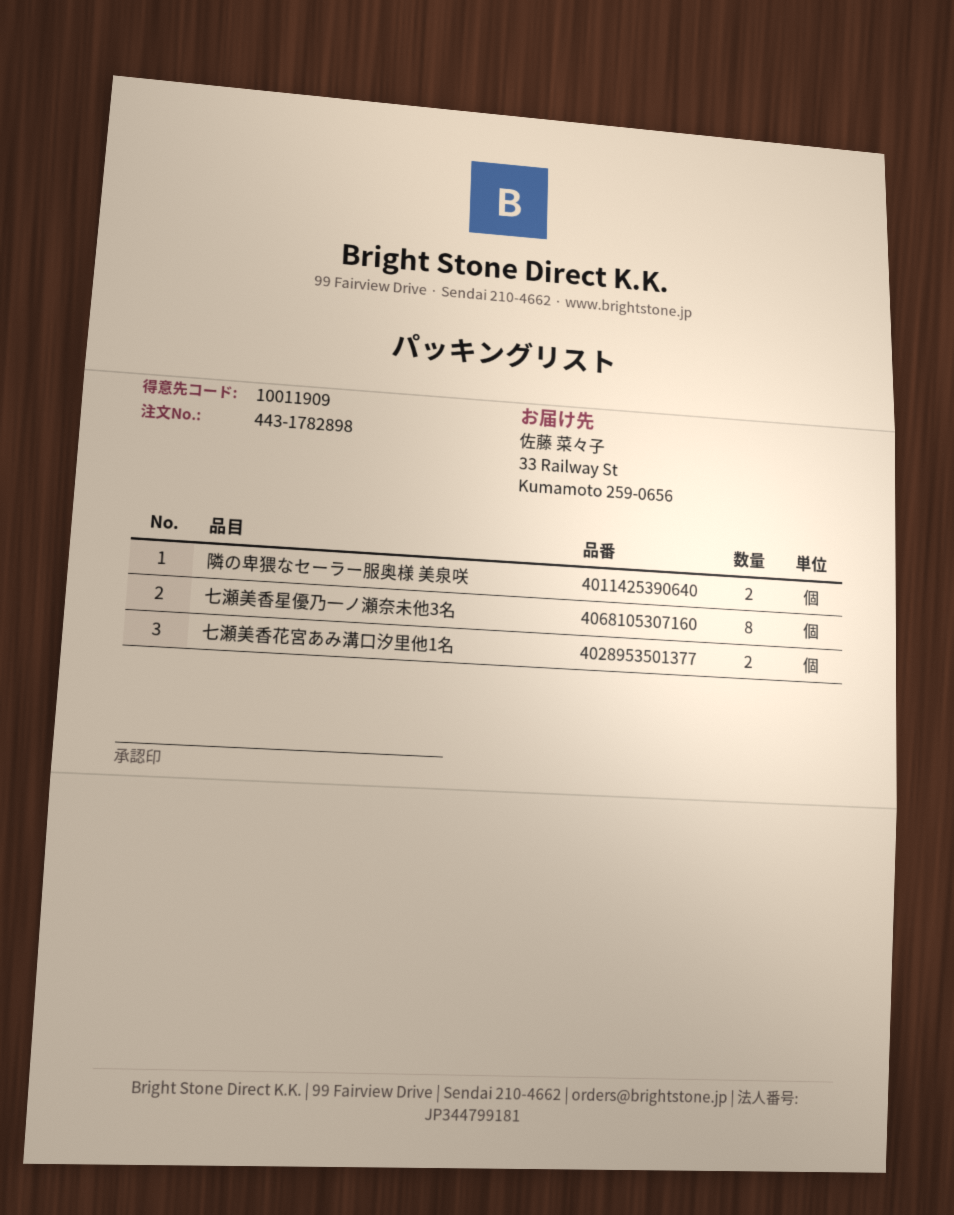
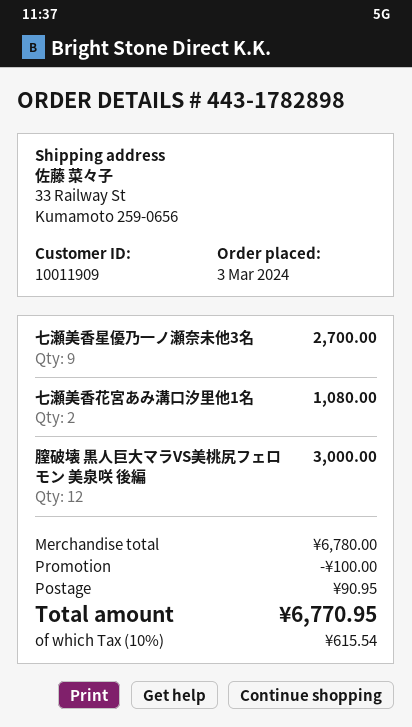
隣の卑猥なセーラー服奥様 美泉咲: 2 -> none
七瀬美香星優乃一ノ瀬奈未他3名: 8 -> 9
膣破壊 黒人巨大マラVS美桃尻フェロモン 美泉咲 後編: none -> 12

